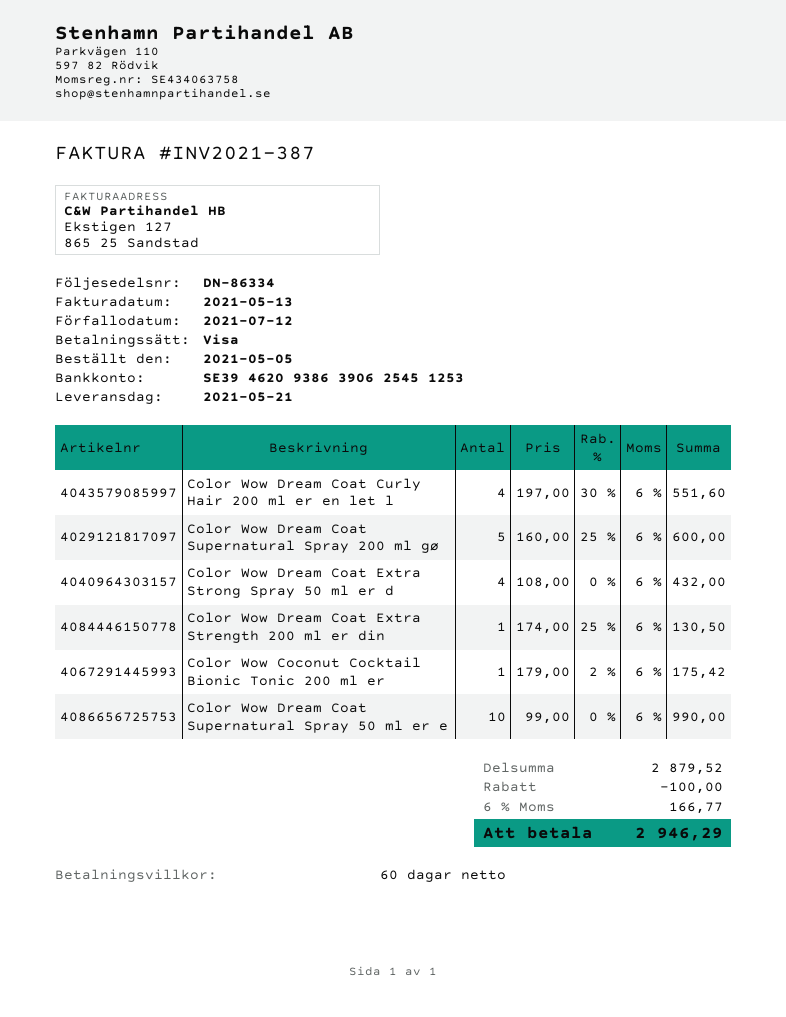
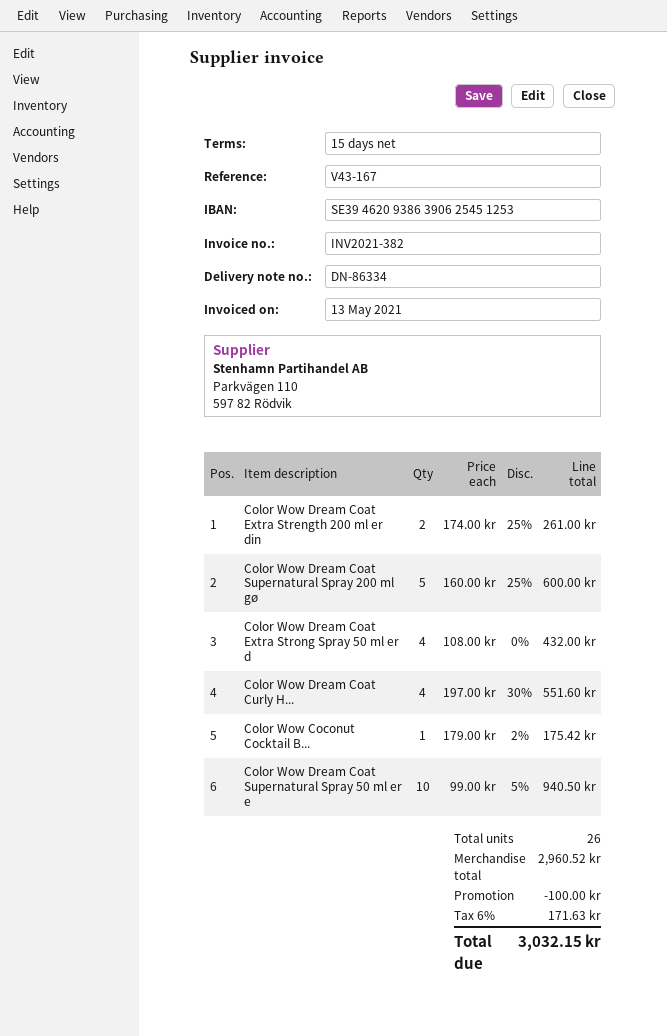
invoice number: INV2021-387 -> INV2021-382
payment terms: 60 days -> 15 days
Color Wow Dream Coat Extra Strength 200 ml er din: 1 x 174.00 - 25% = 130.50 -> 2 x 174.00 - 25% = 261.00
Color Wow Dream Coat Supernatural Spray 50 ml er e: 10 x 99.00 = 990.00 -> 10 x 99.00 - 5% = 940.50
subtotal: 2879.52 -> 2960.52
tax: 6% = 166.77 -> 6% = 171.63
total: 2946.29 -> 3032.15

